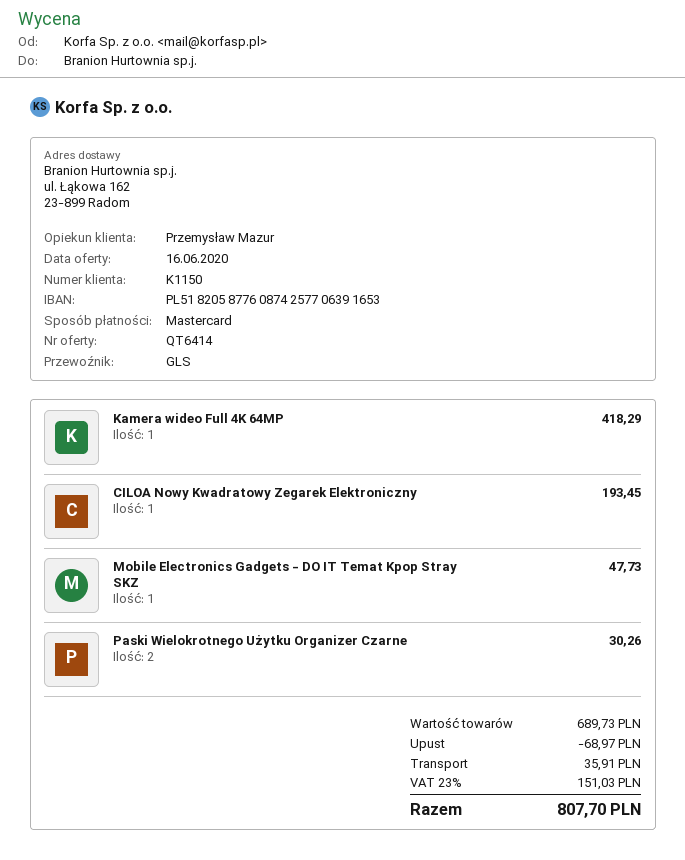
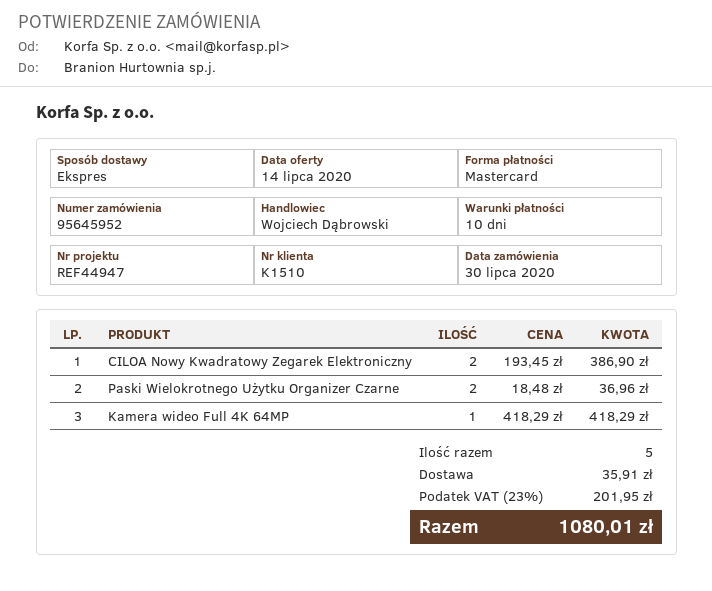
quote date: 2020-06-16 -> 2020-07-14
customer number: K1150 -> K1510
sales rep: Przemysław Mazur -> Wojciech Dąbrowski
shipping method: GLS -> express
CILOA Nowy Kwadratowy Zegarek Elektroniczny: 1 for 193.45 -> 2 for 386.90
Mobile Electronics Gadgets - DO IT Temat Kpop Stray SKZ: 1 for 47.73 -> none
Paski Wielokrotnego Użytku Organizer Czarne: 2 for 30.26 -> 2 for 36.96
discount: 68.97 -> none
tax: 23% = 151.03 -> 23% = 201.95
total: 807.70 -> 1080.01

